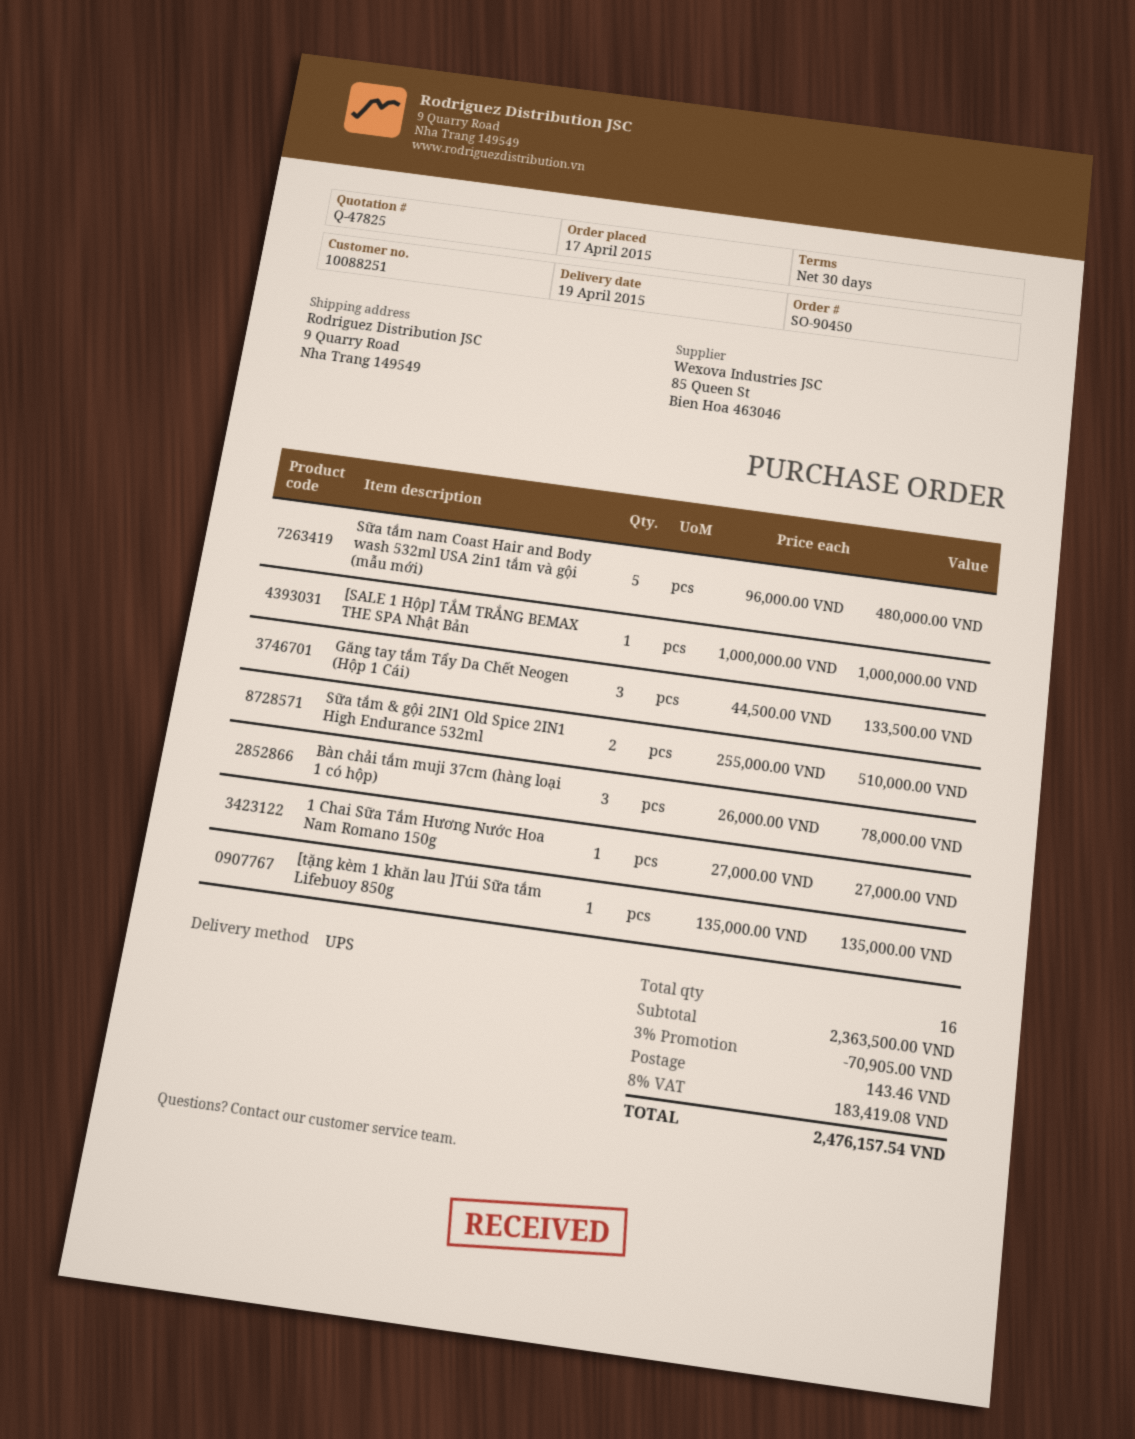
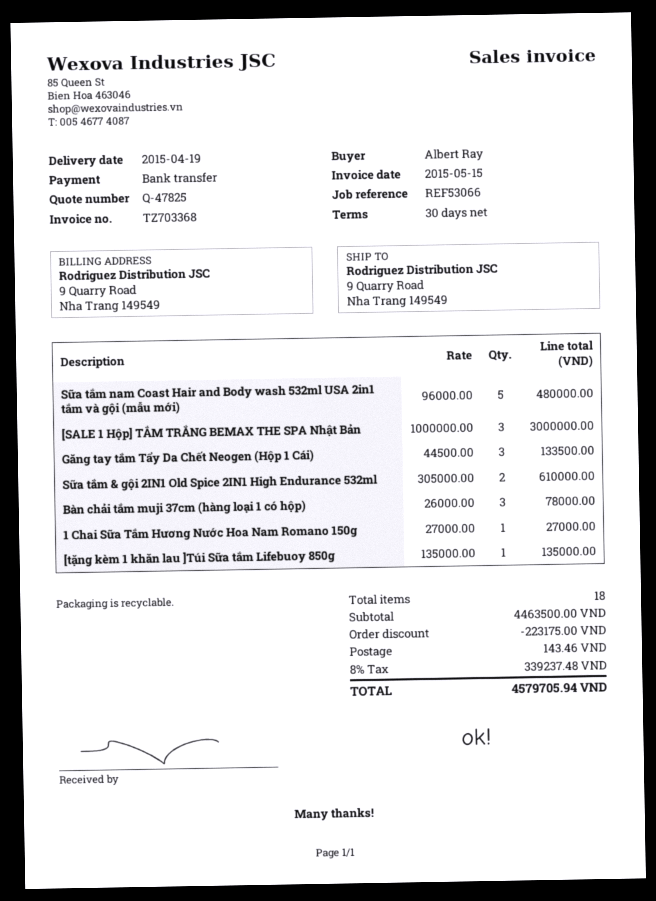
[SALE 1 Hộp] TẮM TRẮNG BEMAX THE SPA Nhật Bản: 1 x 1000000.00 = 1000000.00 -> 3 x 1000000.00 = 3000000.00
Sữa tắm & gội 2IN1 Old Spice 2IN1 High Endurance 532ml: 2 x 255000.00 = 510000.00 -> 2 x 305000.00 = 610000.00
total quantity: 16 -> 18
subtotal: 2363500.00 -> 4463500.00
discount: 70905.00 -> 223175.00
tax: 8% = 183419.08 -> 8% = 339237.48
total: 2476157.54 -> 4579705.94

